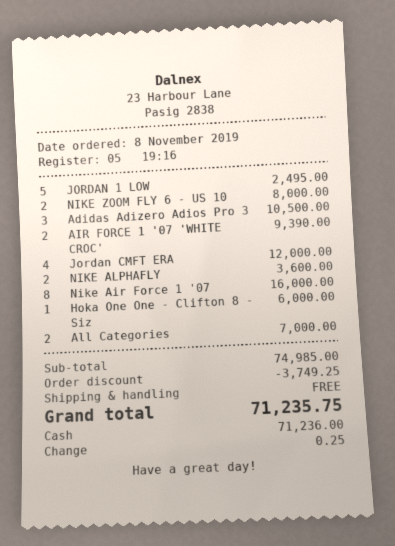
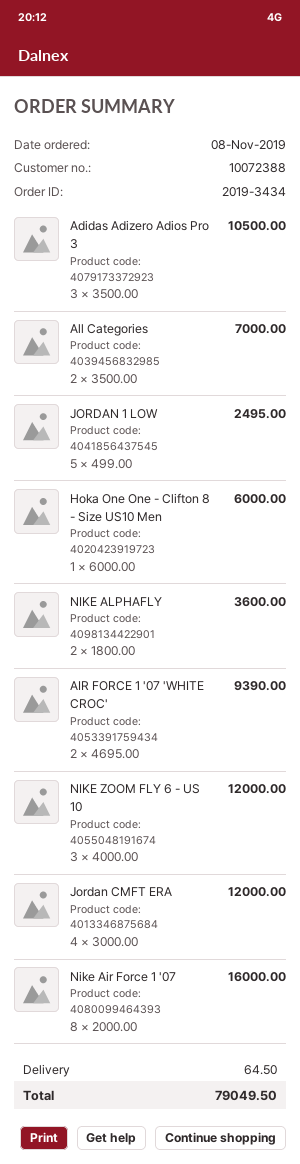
NIKE ZOOM FLY 6 - US 10: 2 for 8000.00 -> 3 for 12000.00
discount: 3749.25 -> none
shipping: 0.00 -> 64.50
total: 71235.75 -> 79049.50

